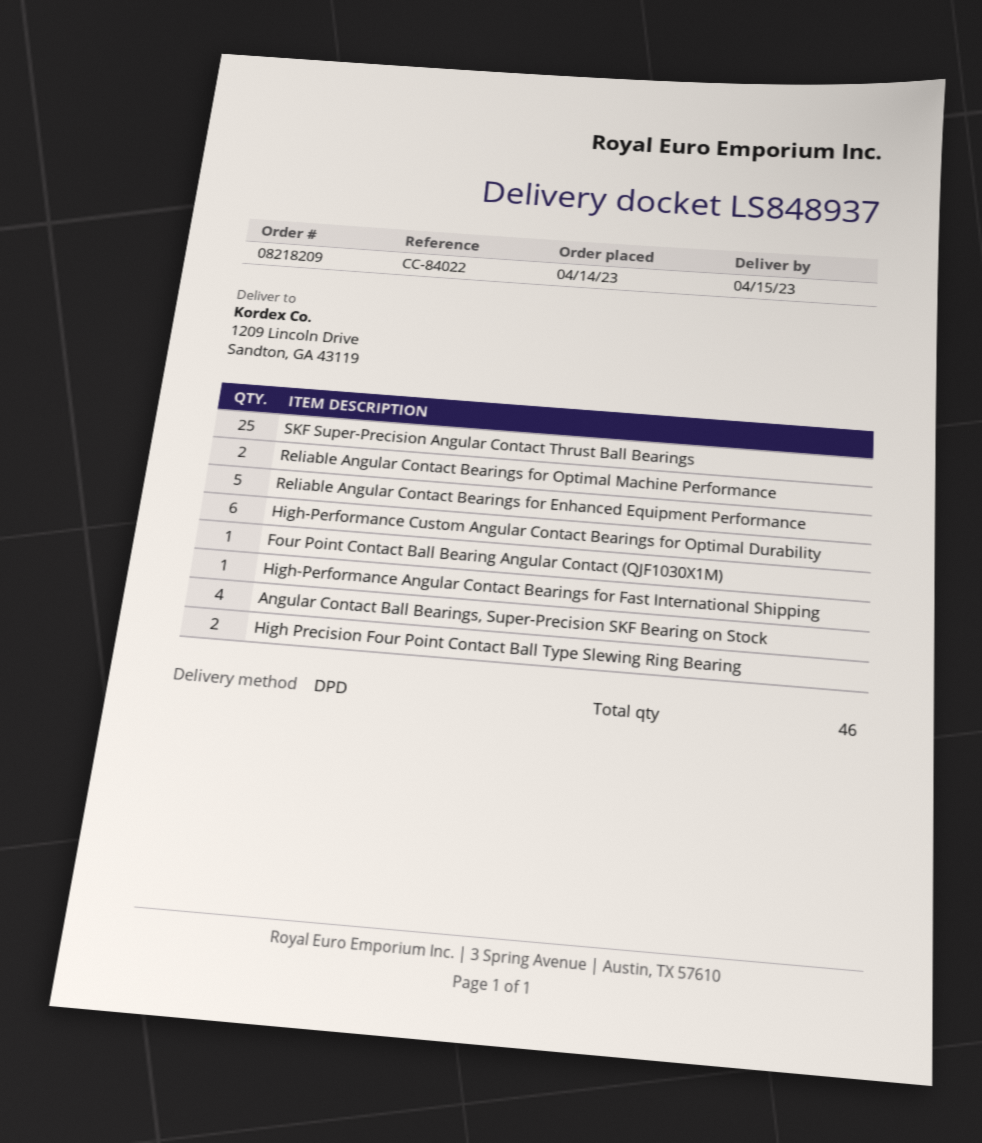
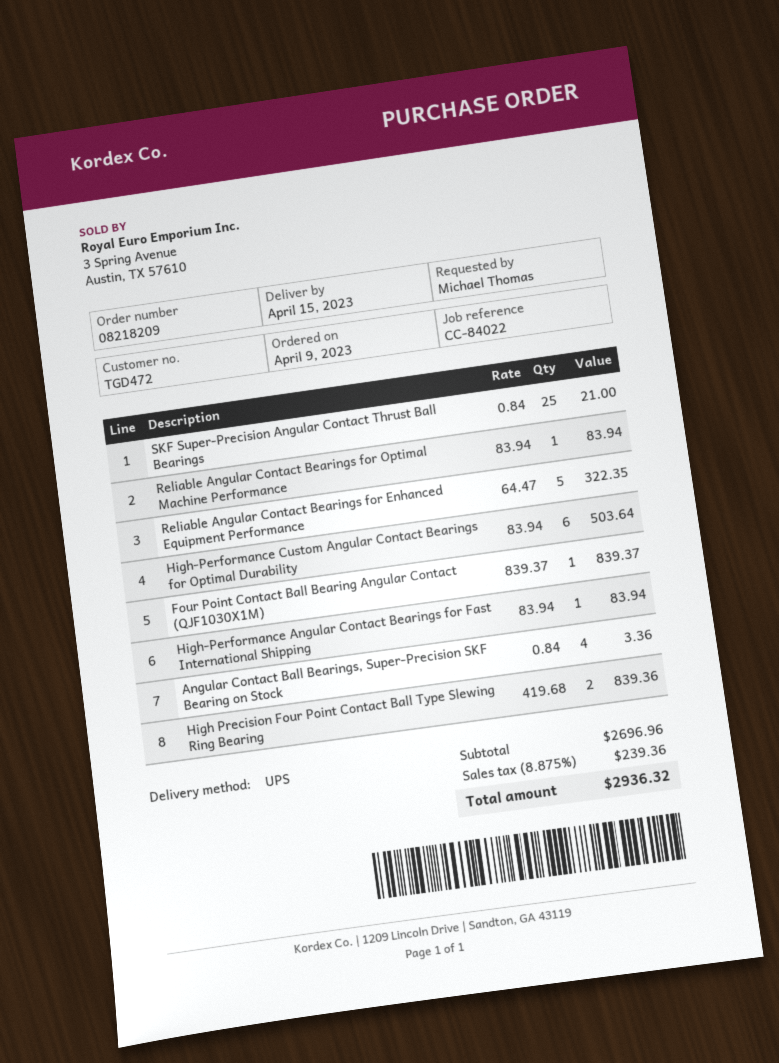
order date: 2023-04-14 -> 2023-04-09
shipping method: DPD -> UPS
Reliable Angular Contact Bearings for Optimal Machine Performance: 2 -> 1

